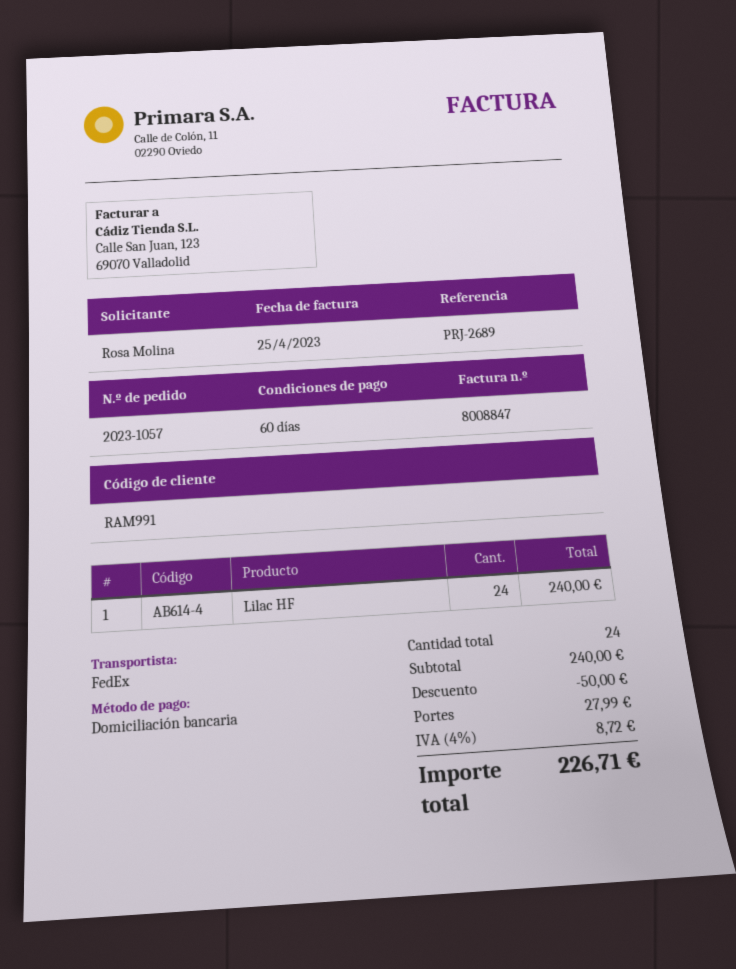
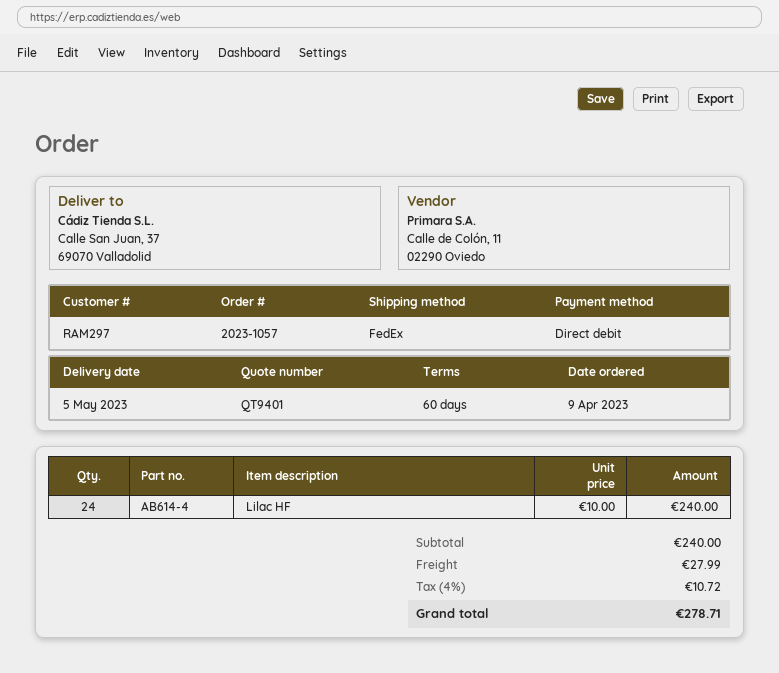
customer number: RAM991 -> RAM297
discount: 50.00 -> none
tax: 4% = 8.72 -> 4% = 10.72
total: 226.71 -> 278.71

